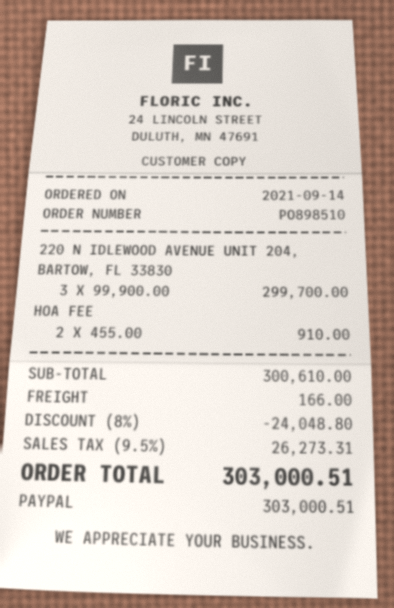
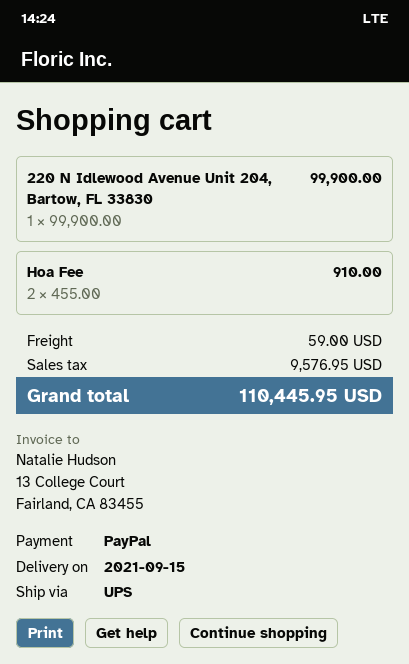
220 N IDLEWOOD AVENUE UNIT 204, BARTOW, FL 33830: 3 x 99900.00 = 299700.00 -> 1 x 99900.00 = 99900.00
discount: 8% = 24048.80 -> none
shipping: 166.00 -> 59.00
tax: 26273.31 -> 9576.95
total: 303000.51 -> 110445.95

